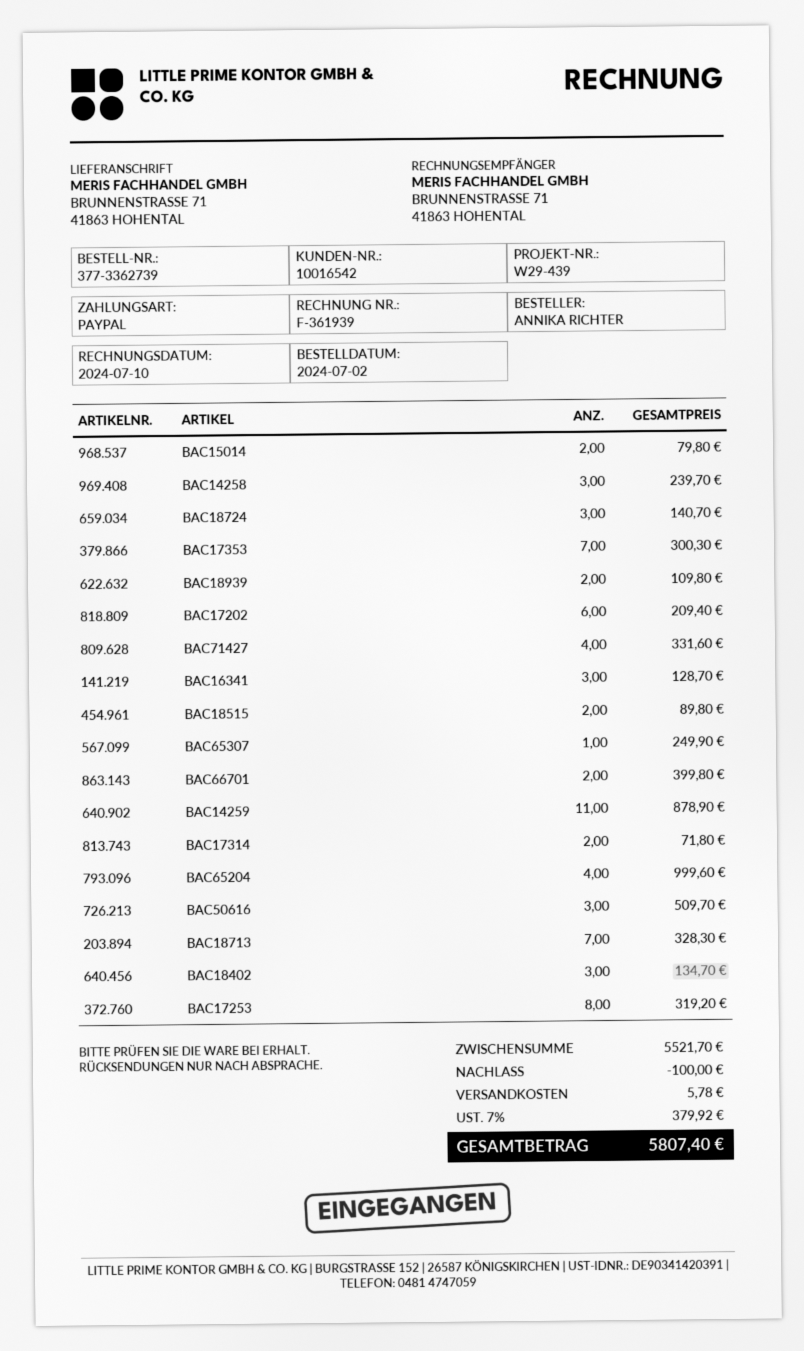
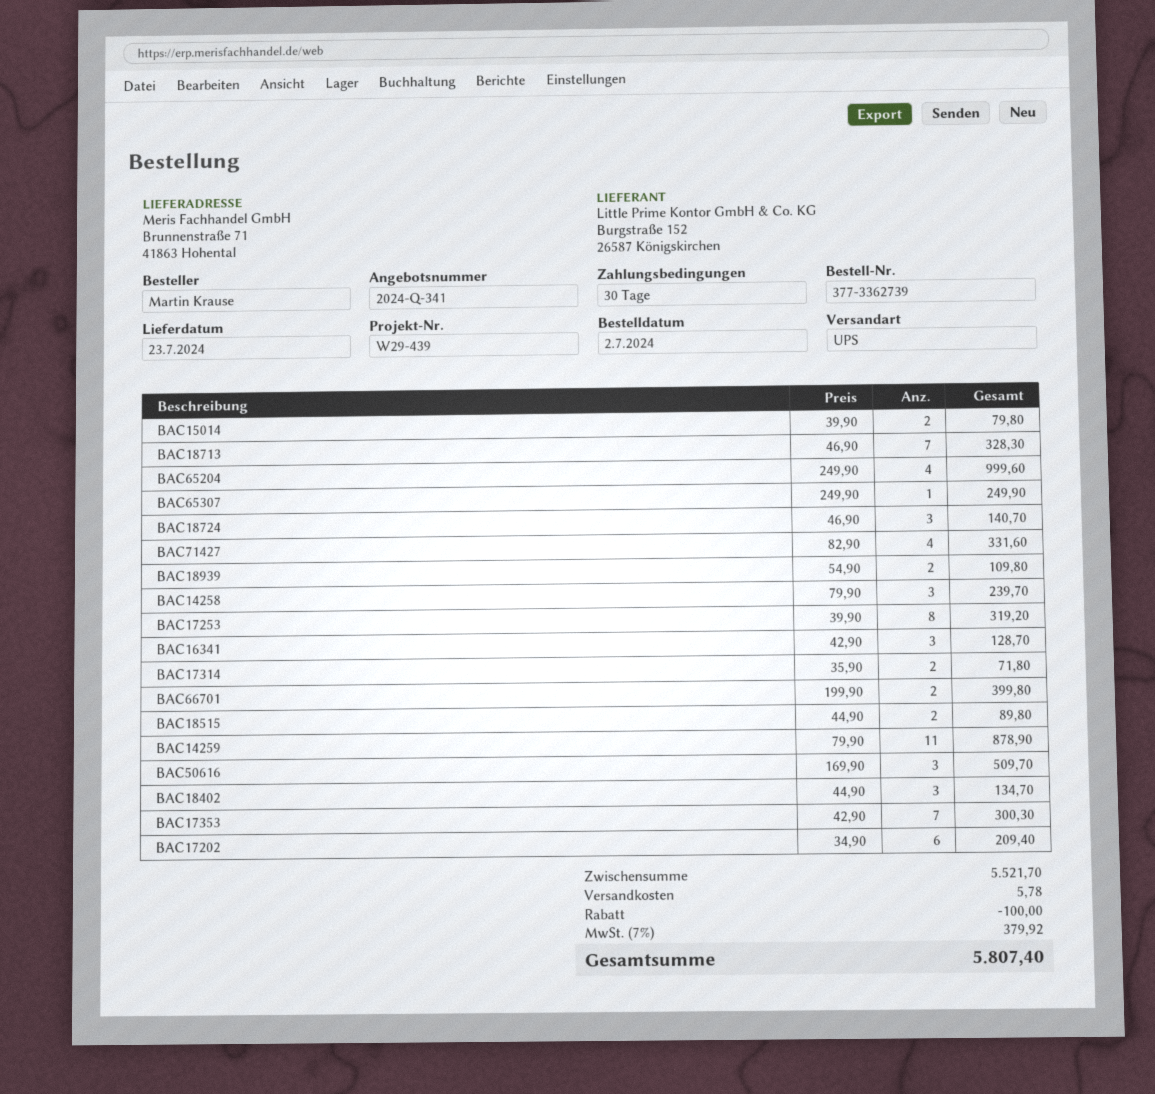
ordered by: ANNIKA RICHTER -> Martin Krause

